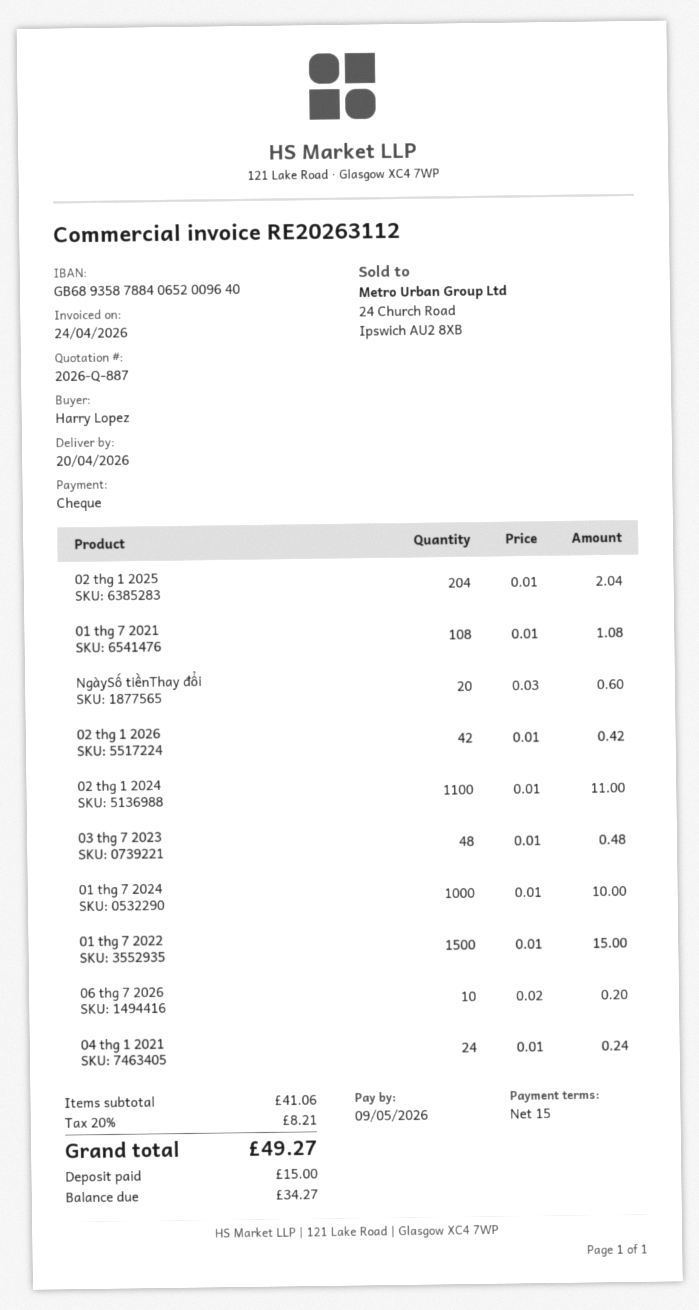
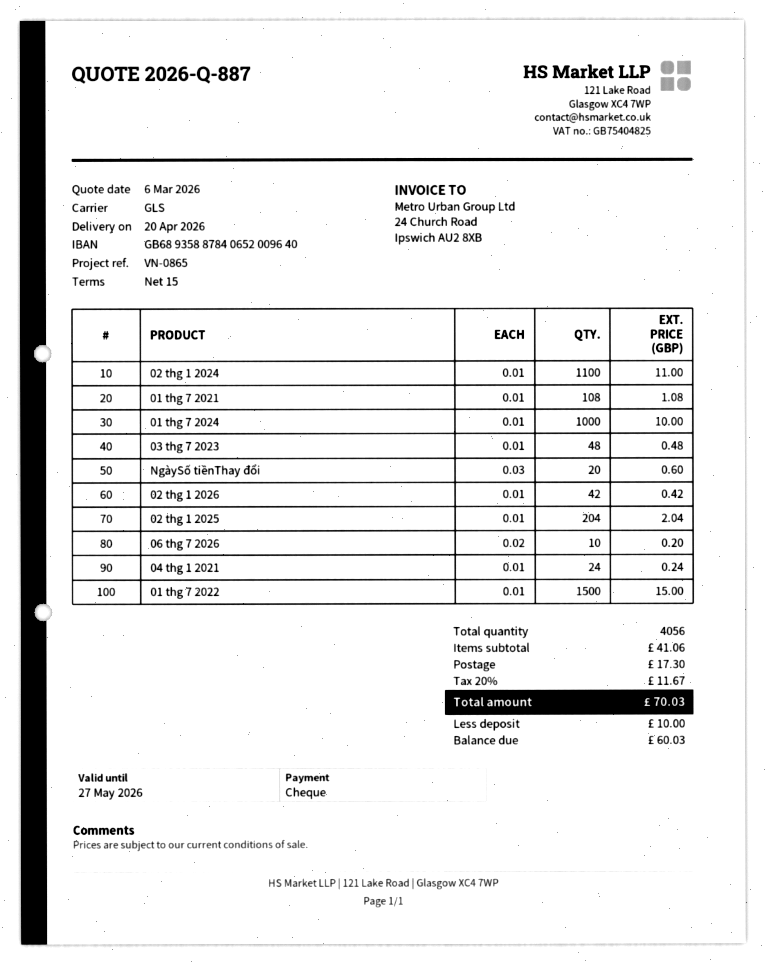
bank account: GB68935878840652009640 -> GB68935887840652009640
shipping: none -> 17.30
tax: 20% = 8.21 -> 20% = 11.67
total: 49.27 -> 70.03
deposit: 15.00 -> 10.00
balance: 34.27 -> 60.03

